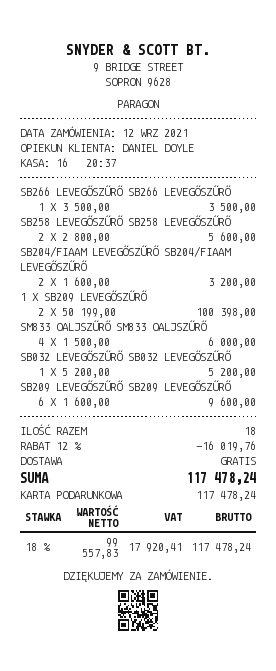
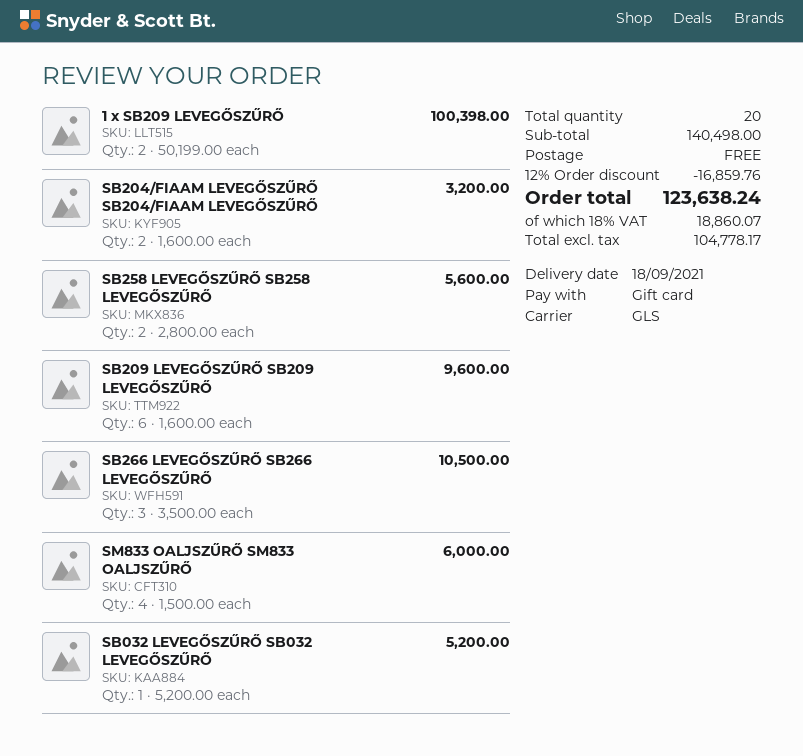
SB266 LEVEGŐSZŰRŐ SB266 LEVEGŐSZŰRŐ: 1 x 3500.00 = 3500.00 -> 3 x 3500.00 = 10500.00
total quantity: 18 -> 20
discount: 12% = 16019.76 -> 12% = 16859.76
net: 99557.83 -> 104778.17
tax: 18% = 17920.41 -> 18% = 18860.07
total: 117478.24 -> 123638.24

